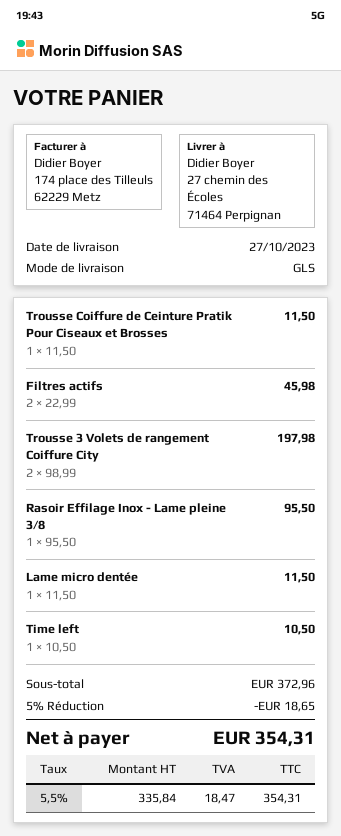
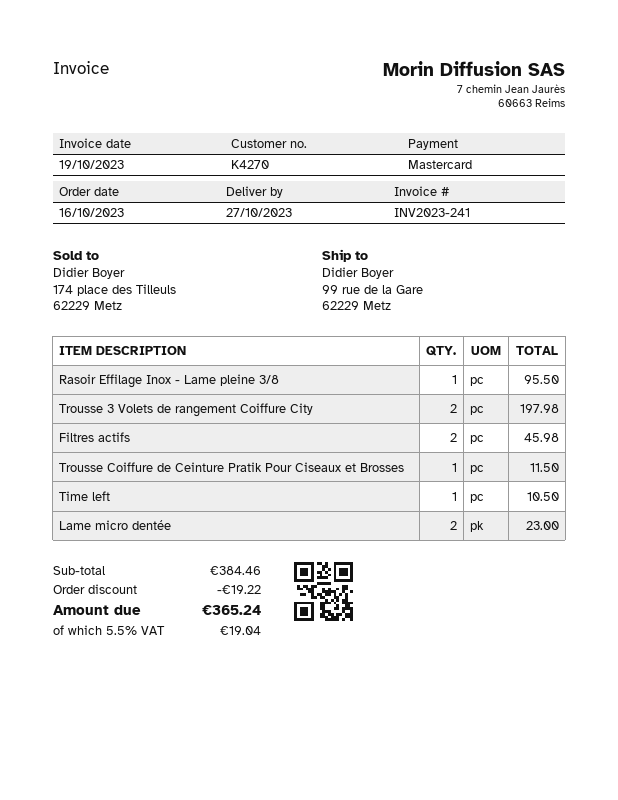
ship to: 27 chemin des Écoles, 71464 Perpignan -> 99 rue de la Gare, 62229 Metz
Lame micro dentée: 1 for 11.50 -> 2 for 23.00
subtotal: 372.96 -> 384.46
discount: 18.65 -> 19.22
tax: 5.5% = 18.47 -> 5.5% = 19.04
total: 354.31 -> 365.24

